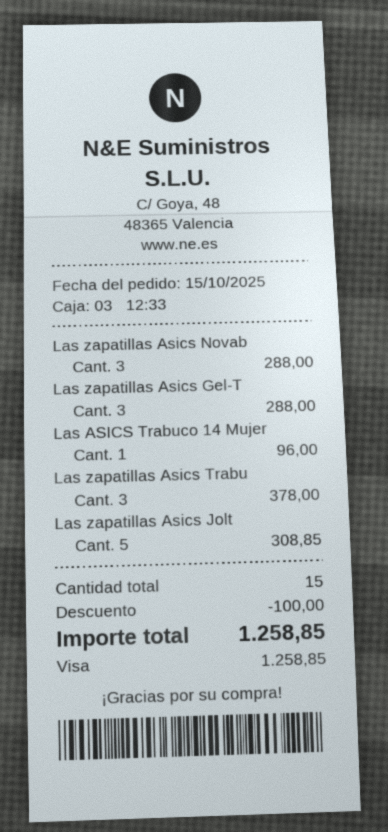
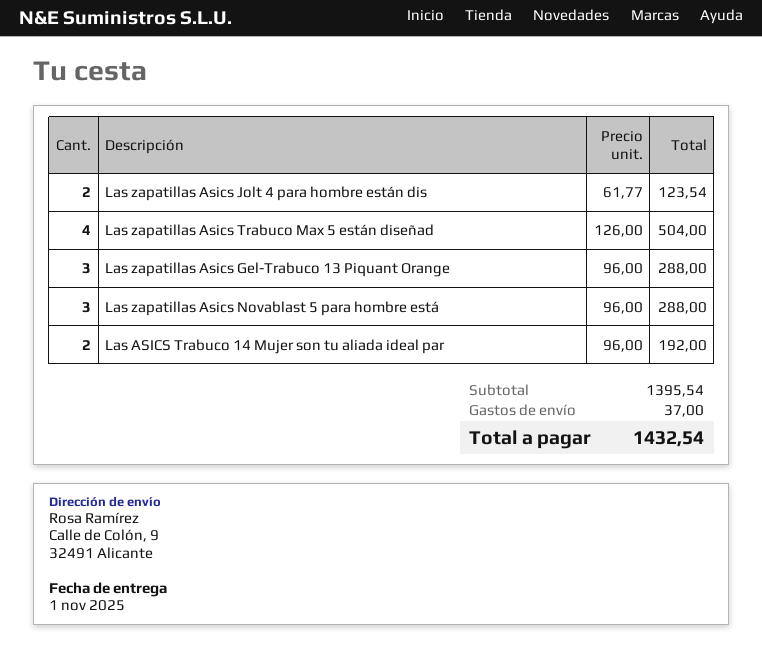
Las ASICS Trabuco 14 Mujer: 1 for 96.00 -> 2 for 192.00
Las zapatillas Asics Trabu: 3 for 378.00 -> 4 for 504.00
Las zapatillas Asics Jolt: 5 for 308.85 -> 2 for 123.54
discount: 100.00 -> none
shipping: none -> 37.00
total: 1258.85 -> 1432.54

